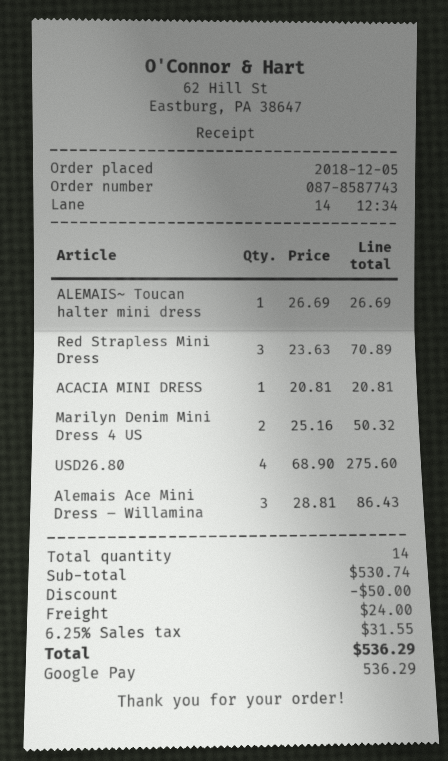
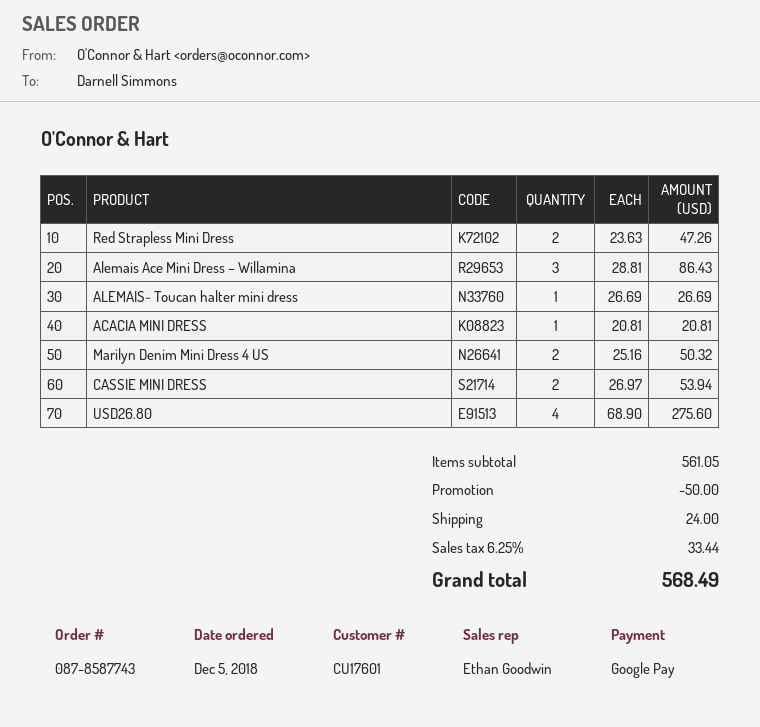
Red Strapless Mini Dress: 3 x 23.63 = 70.89 -> 2 x 23.63 = 47.26
CASSIE MINI DRESS: none -> 2 x 26.97 = 53.94
subtotal: 530.74 -> 561.05
tax: 6.25% = 31.55 -> 6.25% = 33.44
total: 536.29 -> 568.49

